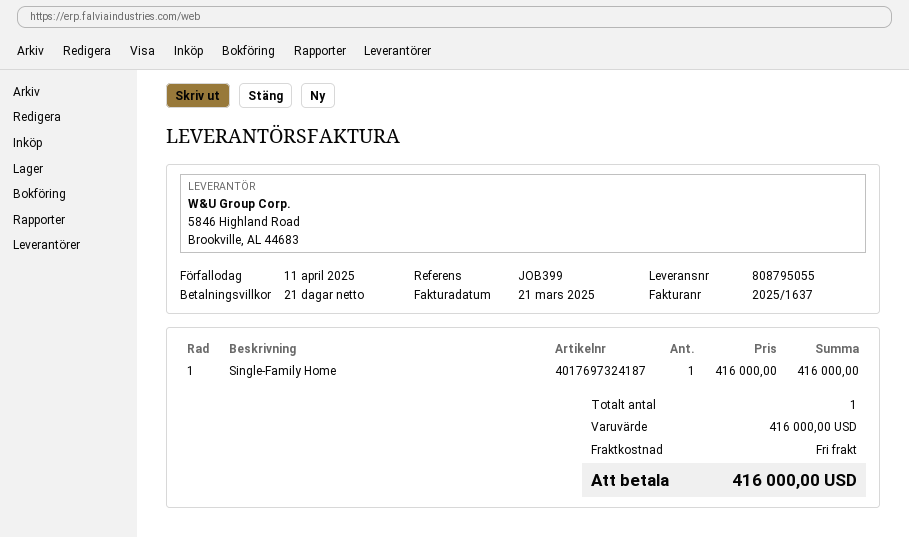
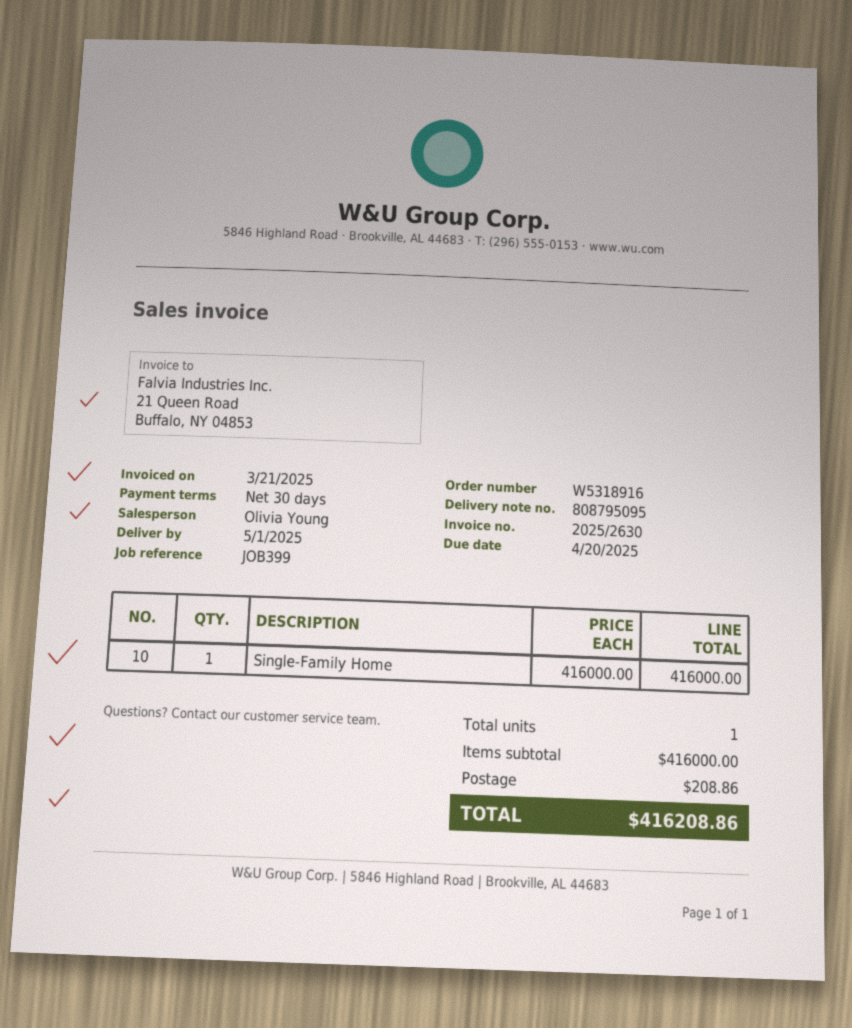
delivery note number: 808795055 -> 808795095
invoice number: 2025/1637 -> 2025/2630
payment terms: 21 days -> 30 days
due date: 2025-04-11 -> 2025-04-20
shipping: 0.00 -> 208.86
total: 416000.00 -> 416208.86

